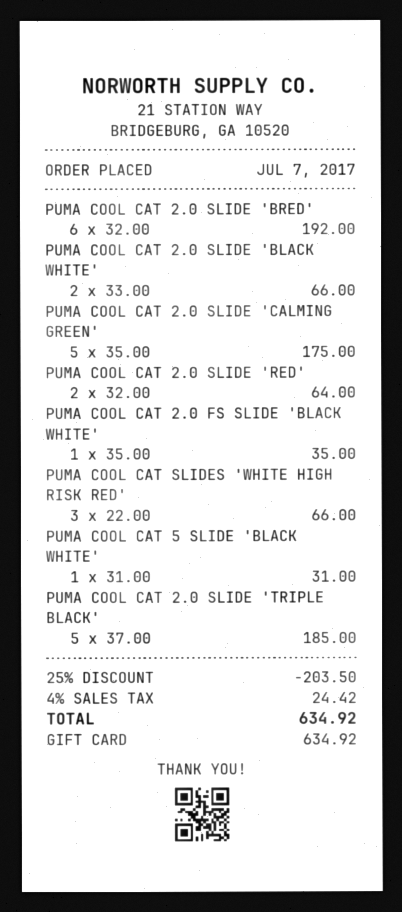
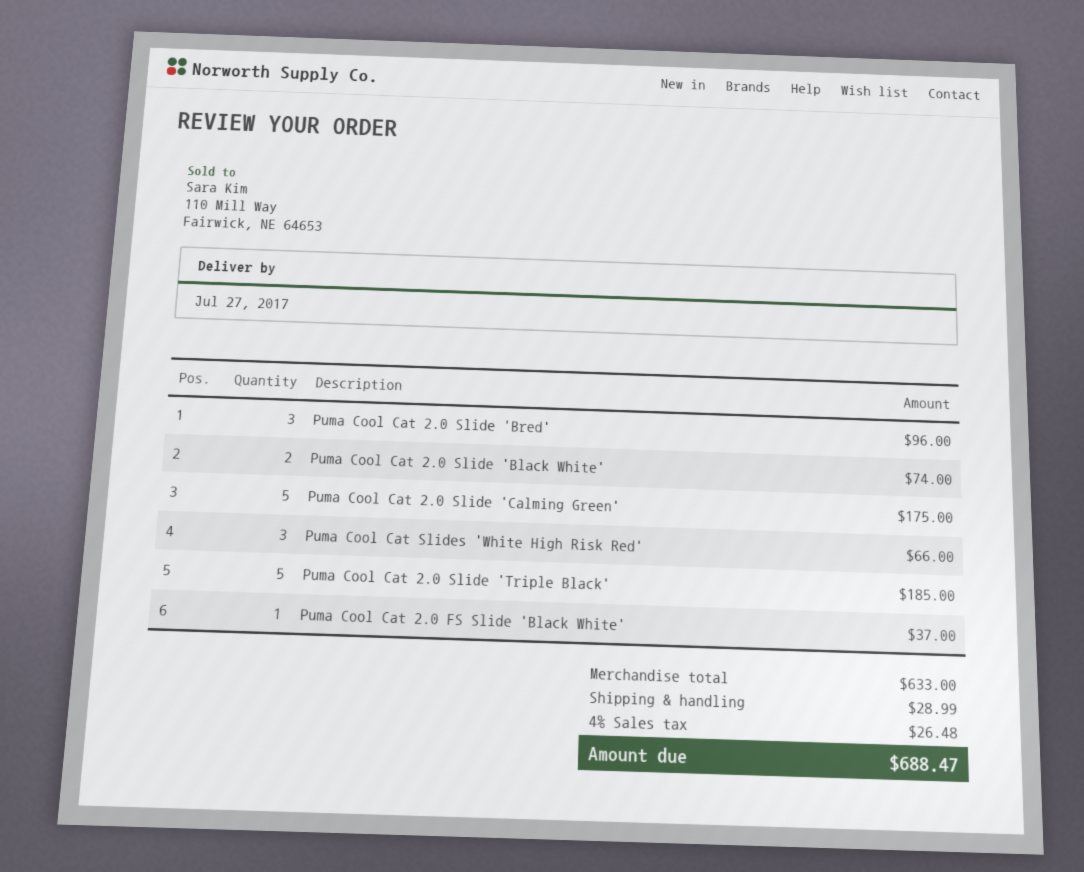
PUMA COOL CAT 2.0 SLIDE 'BRED': 6 for 192.00 -> 3 for 96.00
PUMA COOL CAT 2.0 SLIDE 'BLACK WHITE': 2 for 66.00 -> 2 for 74.00
PUMA COOL CAT 2.0 SLIDE 'RED': 2 for 64.00 -> none
PUMA COOL CAT 2.0 FS SLIDE 'BLACK WHITE': 1 for 35.00 -> 1 for 37.00
PUMA COOL CAT 5 SLIDE 'BLACK WHITE': 1 for 31.00 -> none
discount: 25% = 203.50 -> none
shipping: none -> 28.99
tax: 4% = 24.42 -> 4% = 26.48
total: 634.92 -> 688.47

